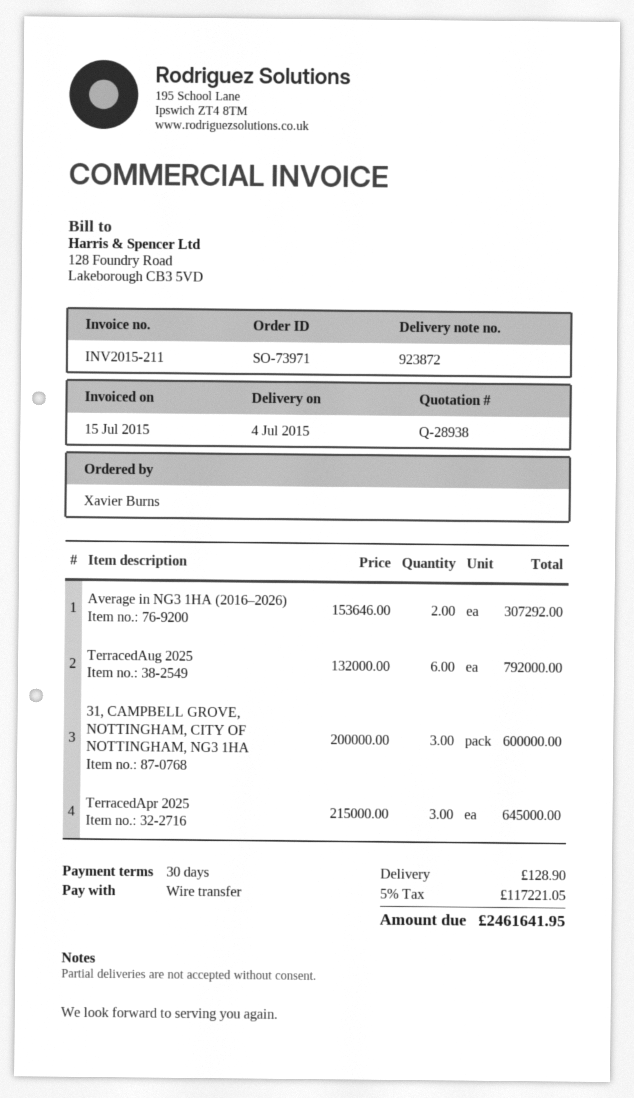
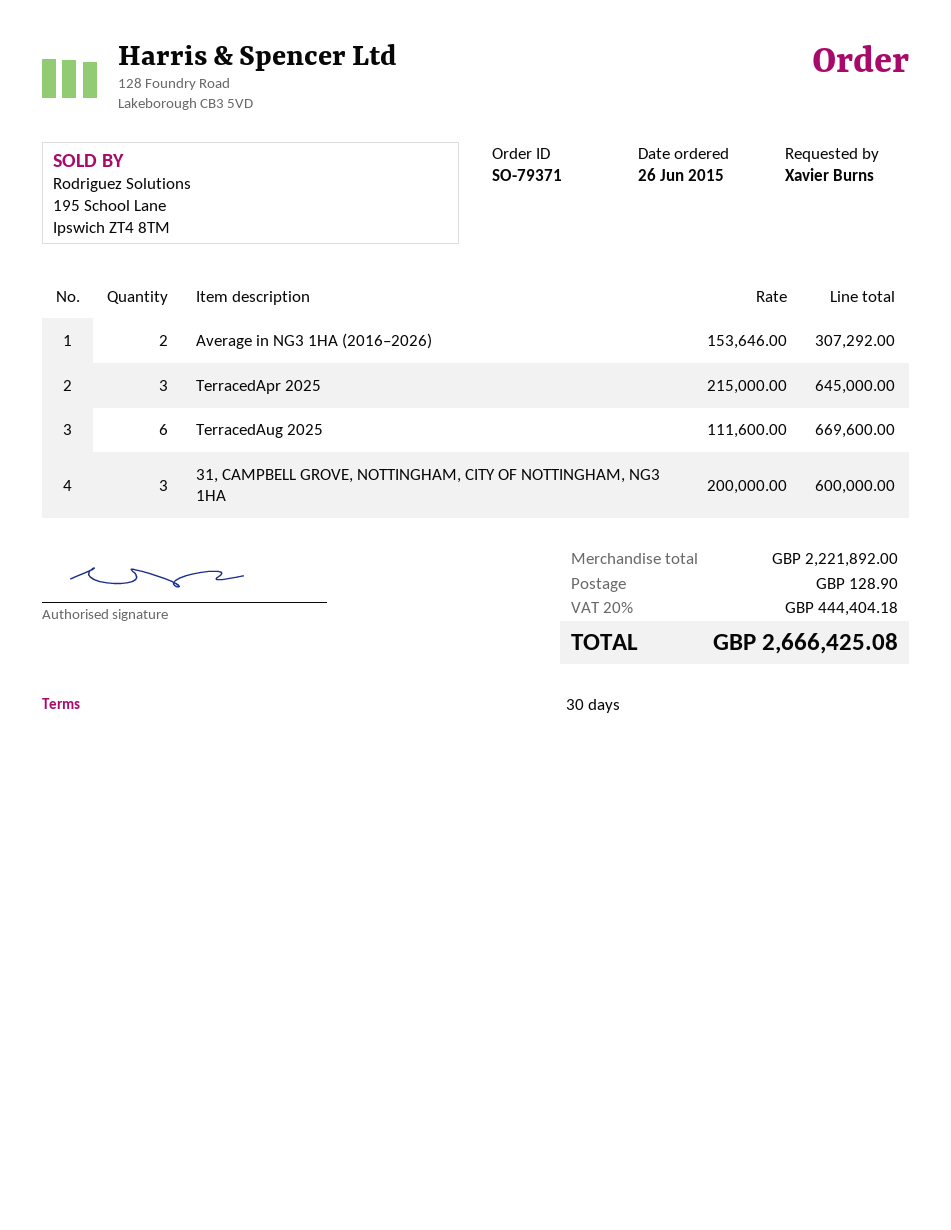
order number: SO-73971 -> SO-79371
TerracedAug 2025: 6 x 132000.00 = 792000.00 -> 6 x 111600.00 = 669600.00
tax: 5% = 117221.05 -> 20% = 444404.18
total: 2461641.95 -> 2666425.08

